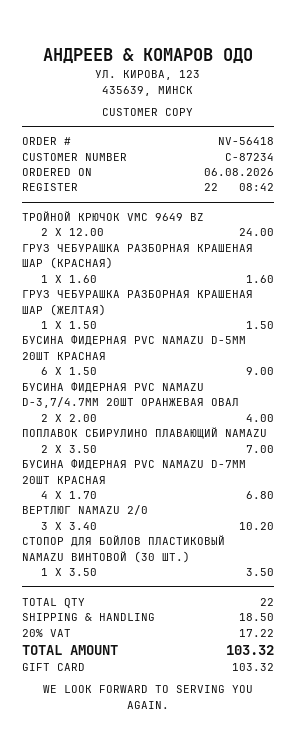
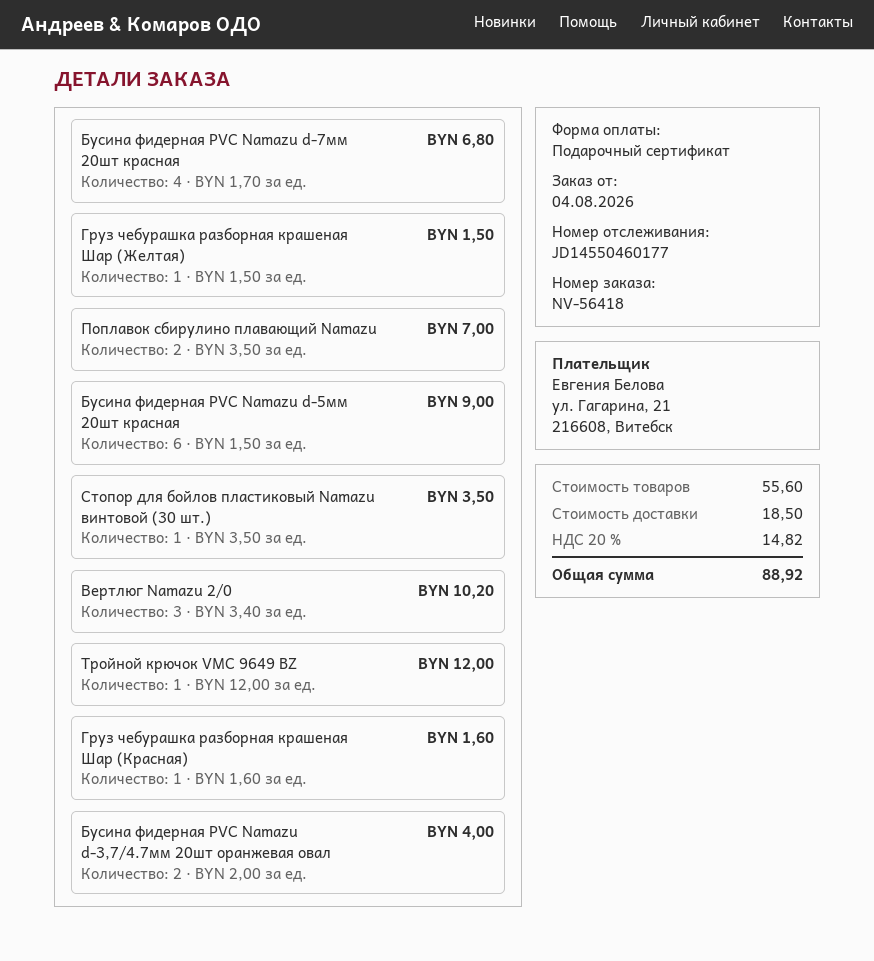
order date: 2026-08-06 -> 2026-08-04
ТРОЙНОЙ КРЮЧОК VMC 9649 BZ: 2 x 12.00 = 24.00 -> 1 x 12.00 = 12.00
tax: 20% = 17.22 -> 20% = 14.82
total: 103.32 -> 88.92

